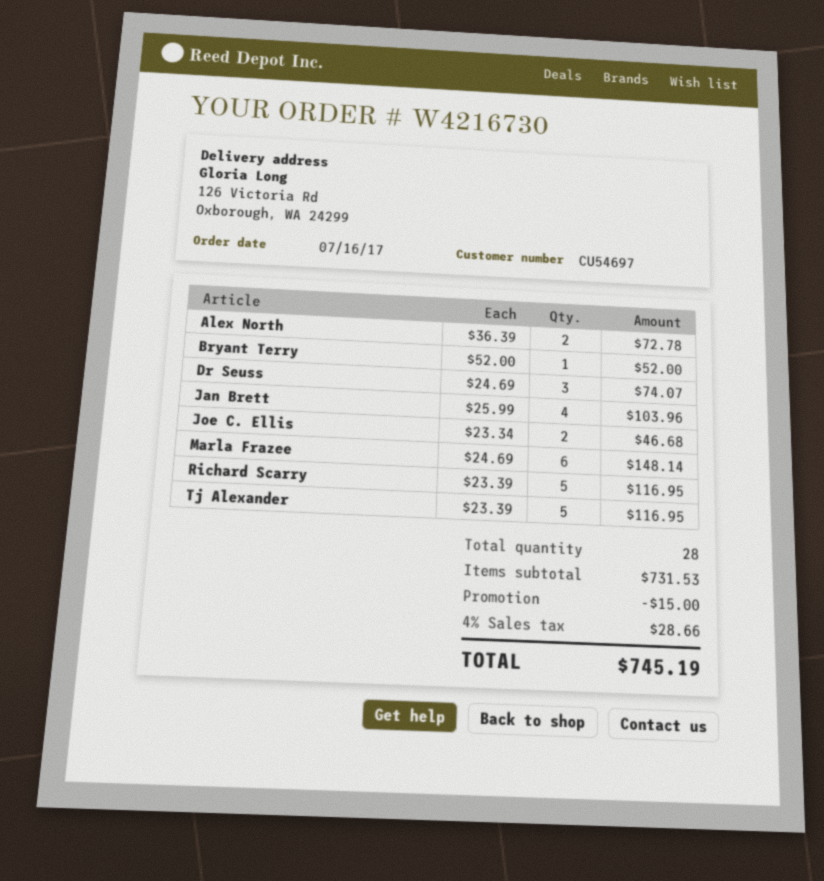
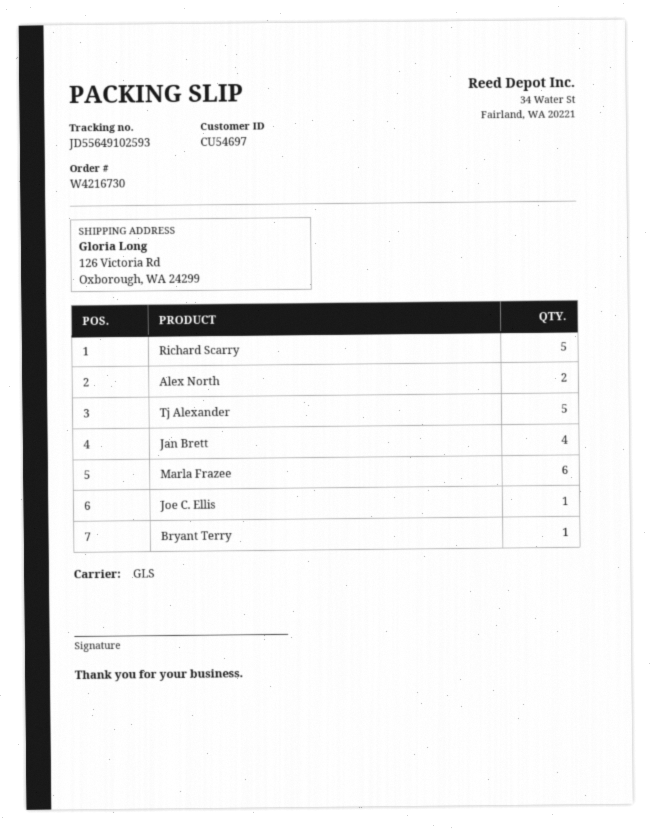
Dr Seuss: 3 -> none
Joe C. Ellis: 2 -> 1

